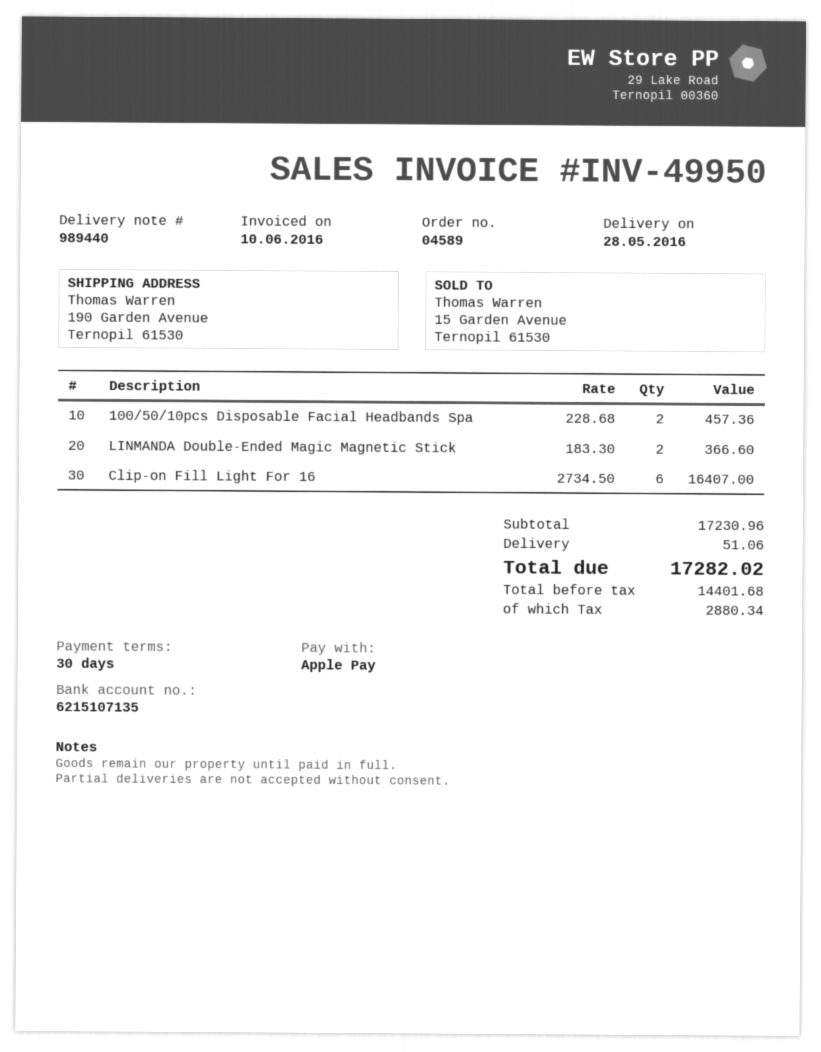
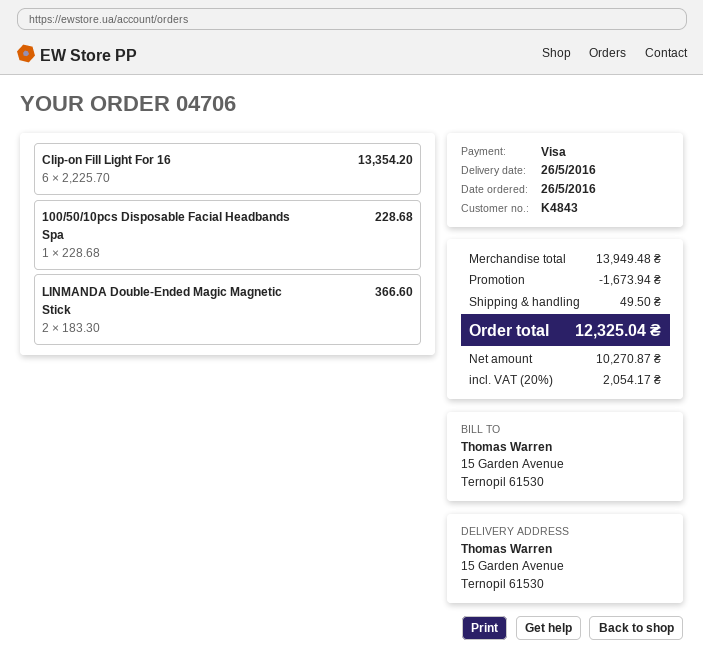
order number: 04589 -> 04706
delivery date: 2016-05-28 -> 2016-05-26
payment method: Apple Pay -> Visa
ship to: 190 Garden Avenue, Ternopil 61530 -> 15 Garden Avenue, Ternopil 61530
100/50/10pcs Disposable Facial Headbands Spa: 2 x 228.68 = 457.36 -> 1 x 228.68 = 228.68
Clip-on Fill Light For 16: 6 x 2734.50 = 16407.00 -> 6 x 2225.70 = 13354.20
subtotal: 17230.96 -> 13949.48
discount: none -> 1673.94
shipping: 51.06 -> 49.50
net: 14401.68 -> 10270.87
tax: 2880.34 -> 2054.17
total: 17282.02 -> 12325.04

